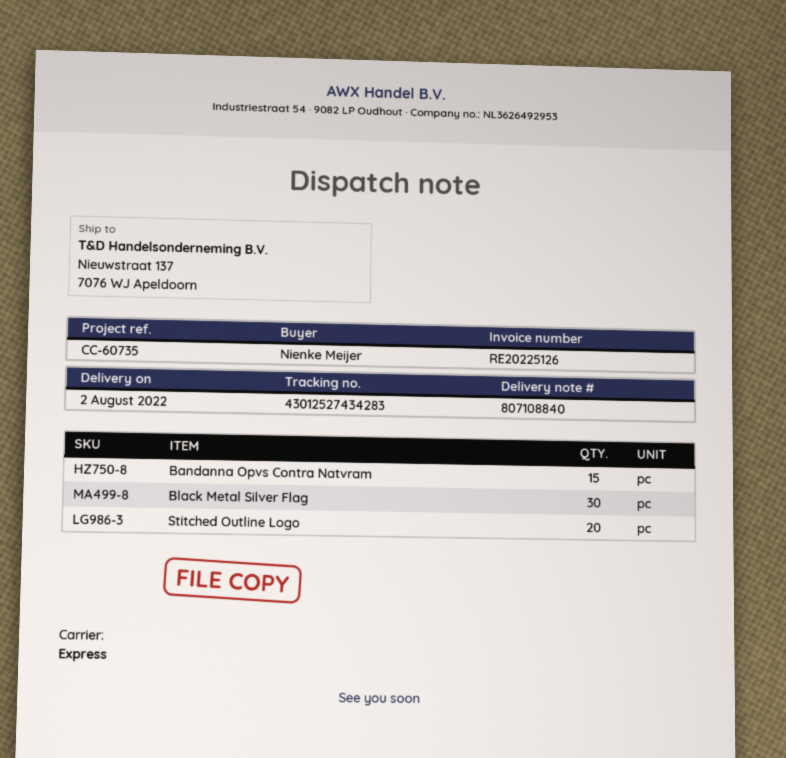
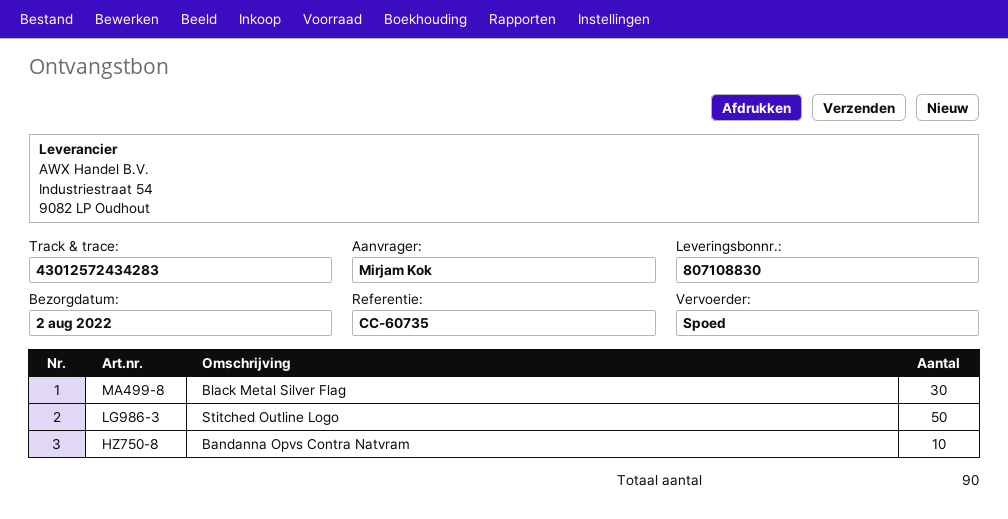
delivery note number: 807108840 -> 807108830
ordered by: Nienke Meijer -> Mirjam Kok
tracking number: 43012527434283 -> 43012572434283
Bandanna Opvs Contra Natvram: 15 -> 10
Stitched Outline Logo: 20 -> 50

